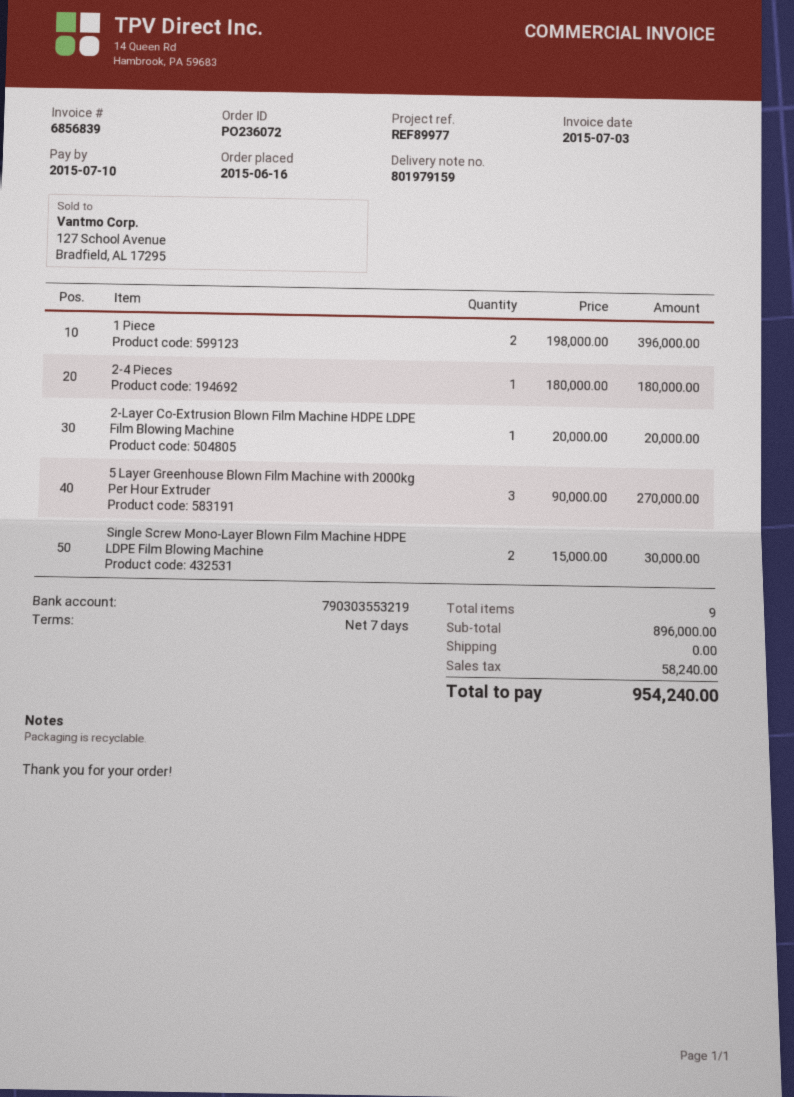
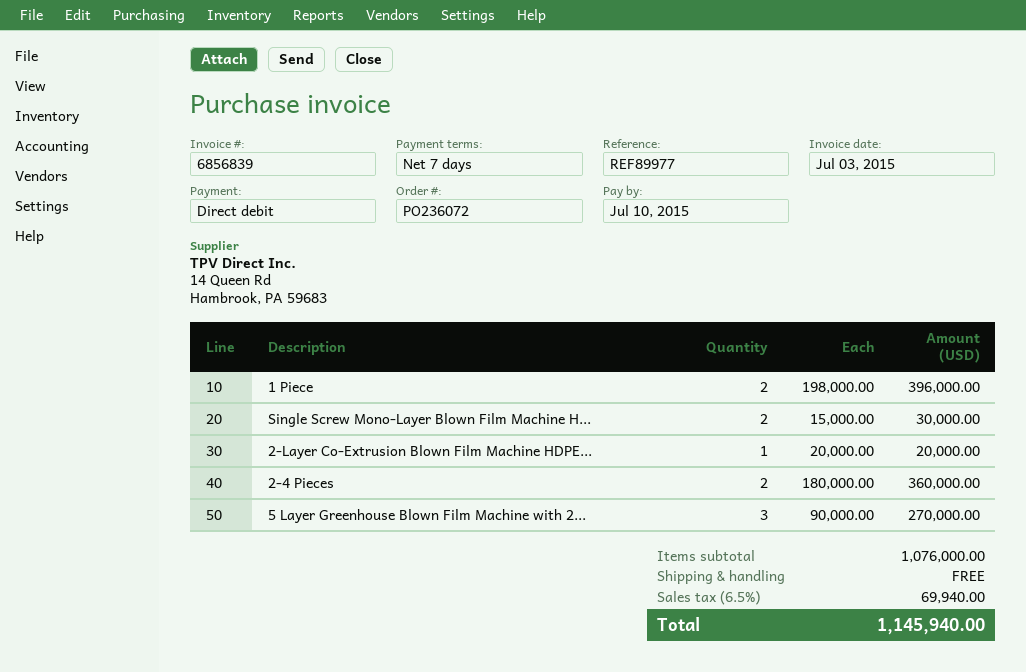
2-4 Pieces: 1 x 180000.00 = 180000.00 -> 2 x 180000.00 = 360000.00
subtotal: 896000.00 -> 1076000.00
tax: 58240.00 -> 69940.00
total: 954240.00 -> 1145940.00

